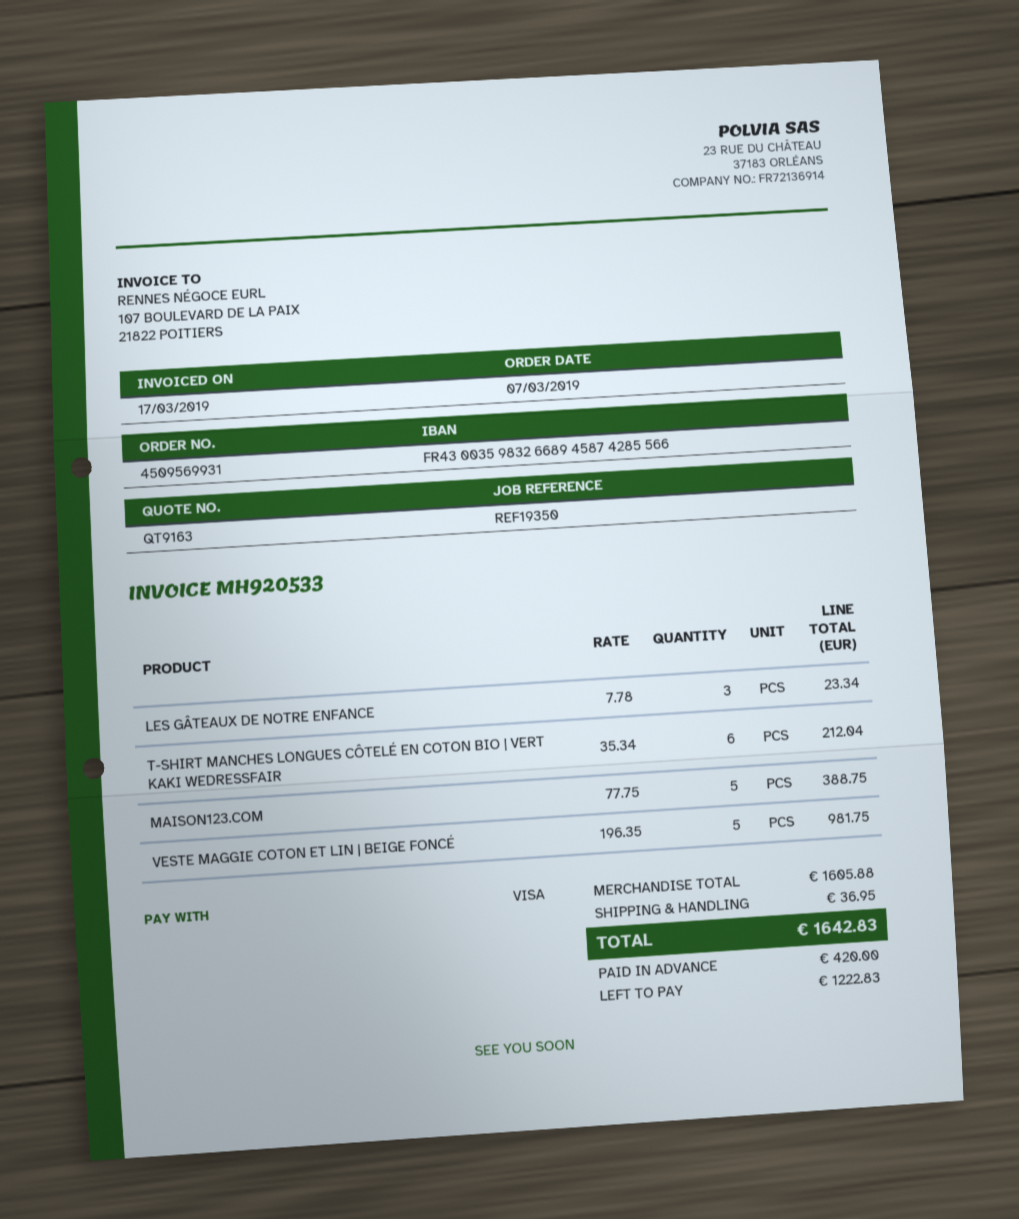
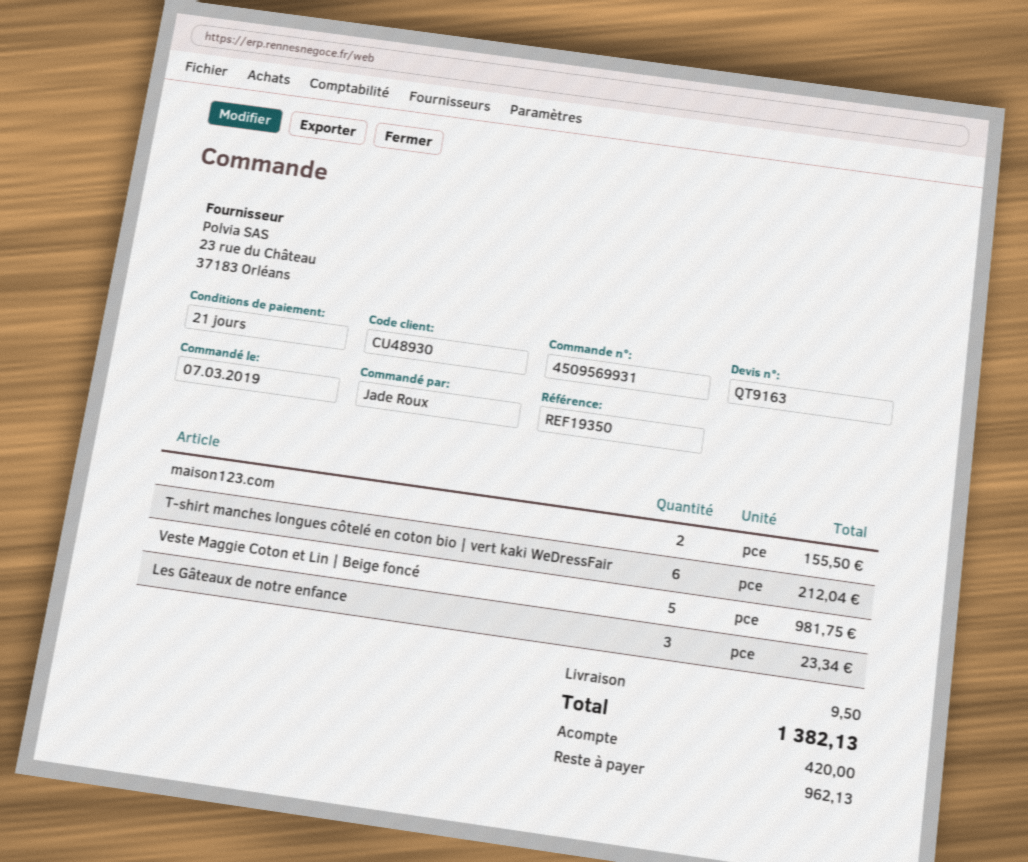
MAISON123.COM: 5 for 388.75 -> 2 for 155.50
shipping: 36.95 -> 9.50
total: 1642.83 -> 1382.13
balance: 1222.83 -> 962.13

